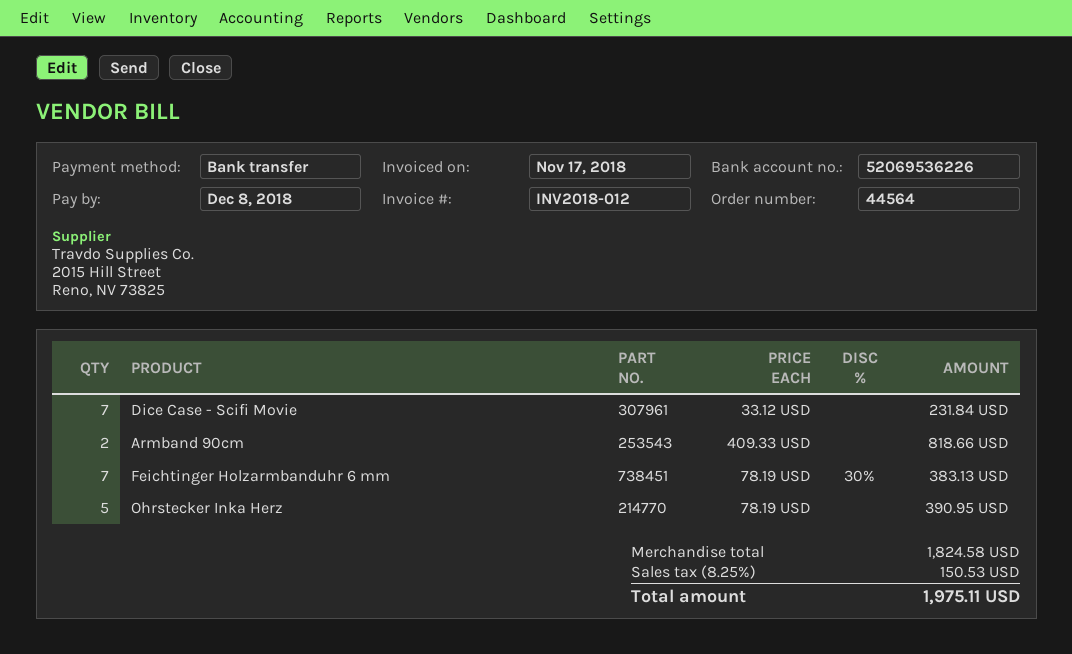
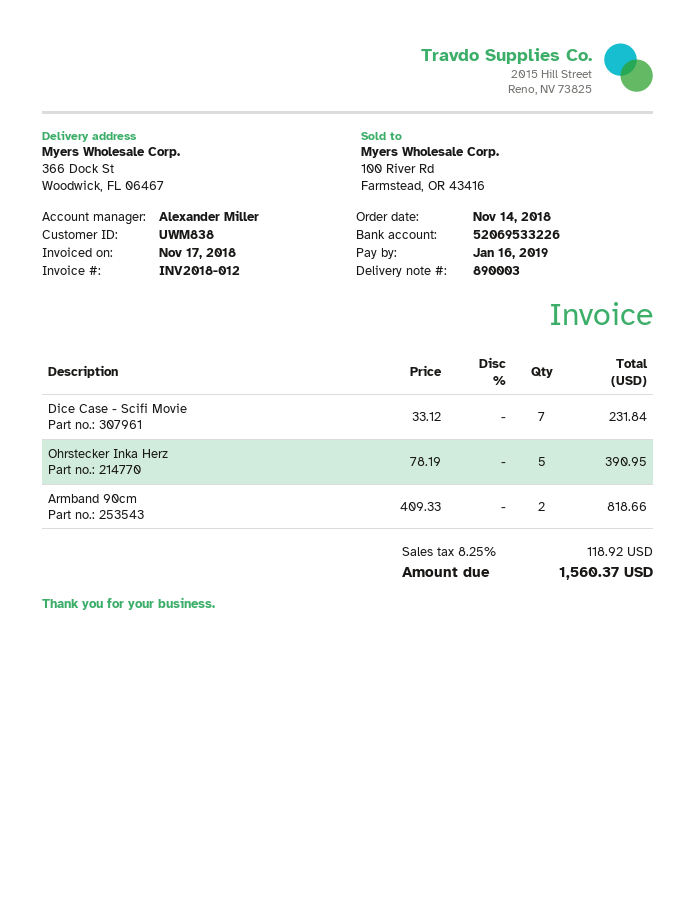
due date: 2018-12-08 -> 2019-01-16
bank account: 52069536226 -> 52069533226
Feichtinger Holzarmbanduhr 6 mm: 7 x 78.19 - 30% = 383.13 -> none
tax: 8.25% = 150.53 -> 8.25% = 118.92
total: 1975.11 -> 1560.37

